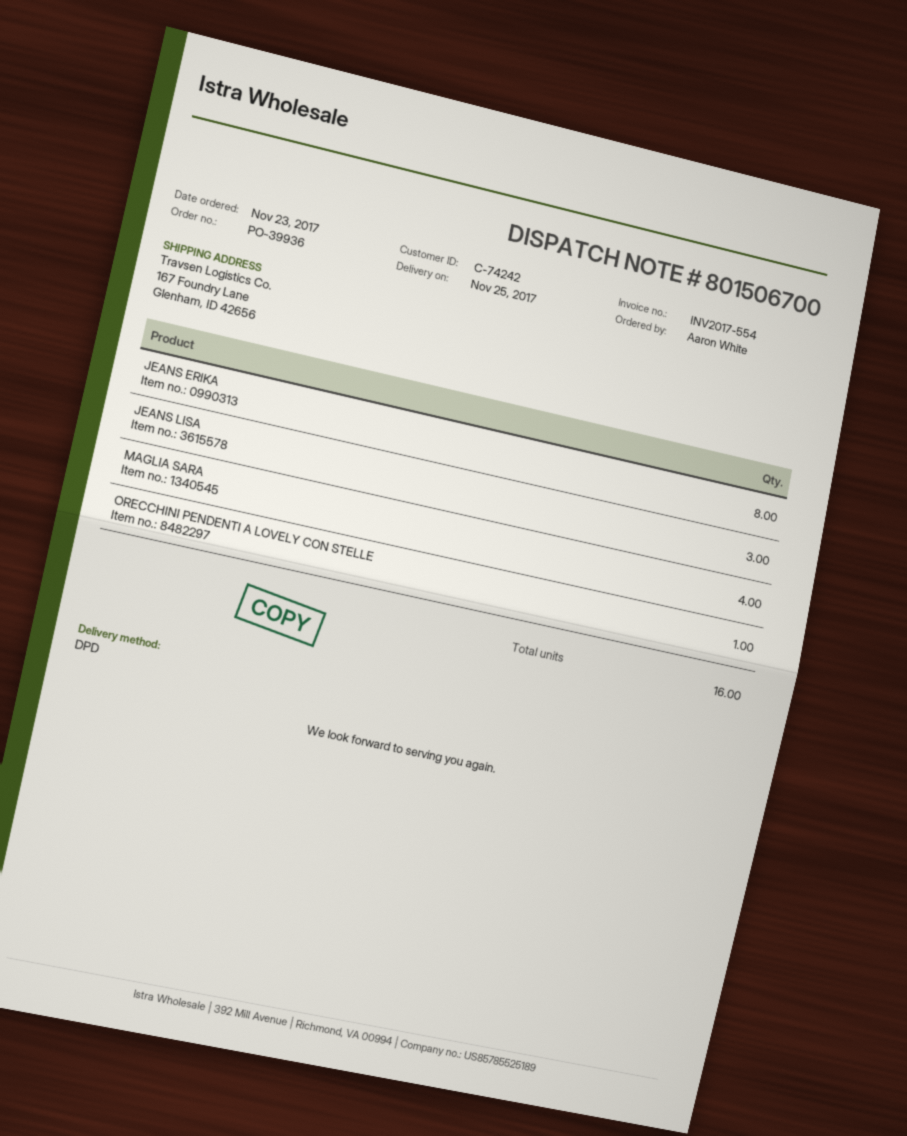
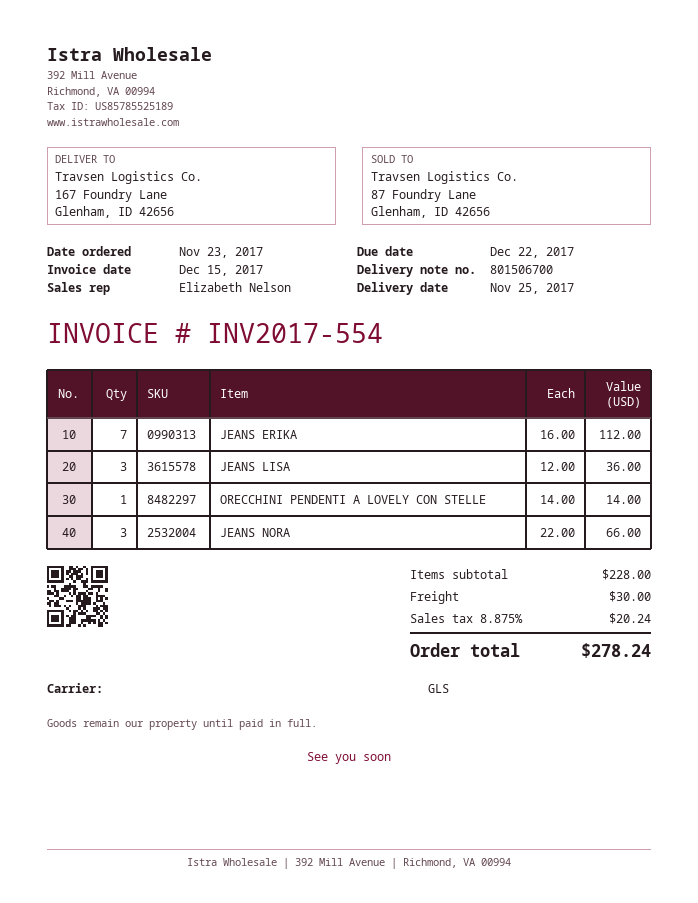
shipping method: DPD -> GLS
JEANS ERIKA: 8 -> 7
MAGLIA SARA: 4 -> none
JEANS NORA: none -> 3

